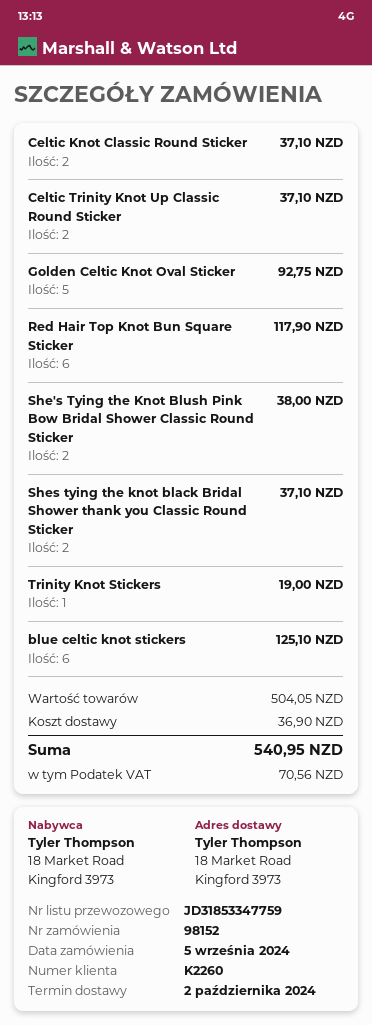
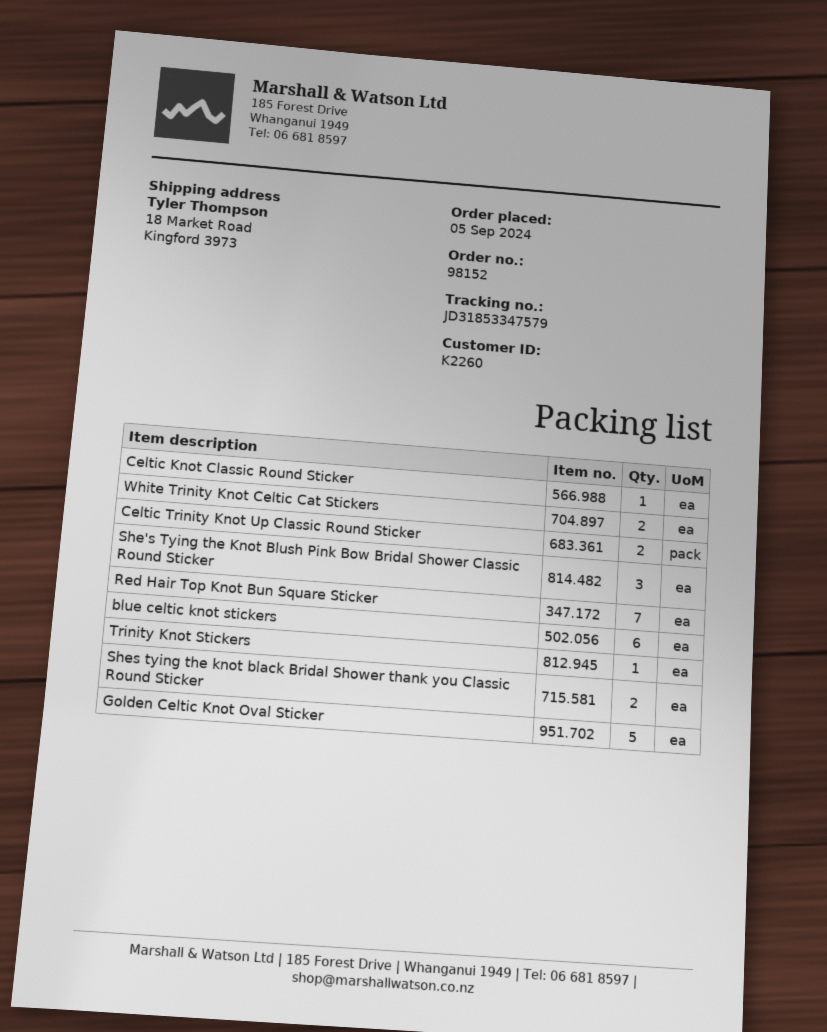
tracking number: JD31853347759 -> JD31853347579
Celtic Knot Classic Round Sticker: 2 -> 1
Red Hair Top Knot Bun Square Sticker: 6 -> 7
She's Tying the Knot Blush Pink Bow Bridal Shower Classic Round Sticker: 2 -> 3
White Trinity Knot Celtic Cat Stickers: none -> 2

